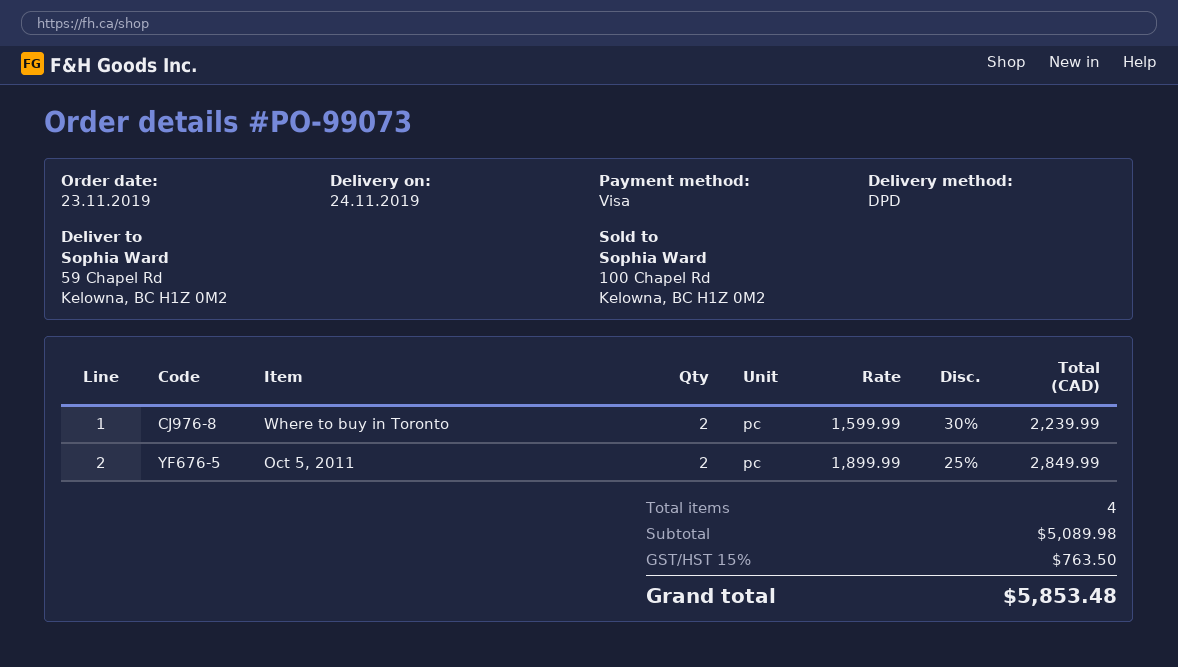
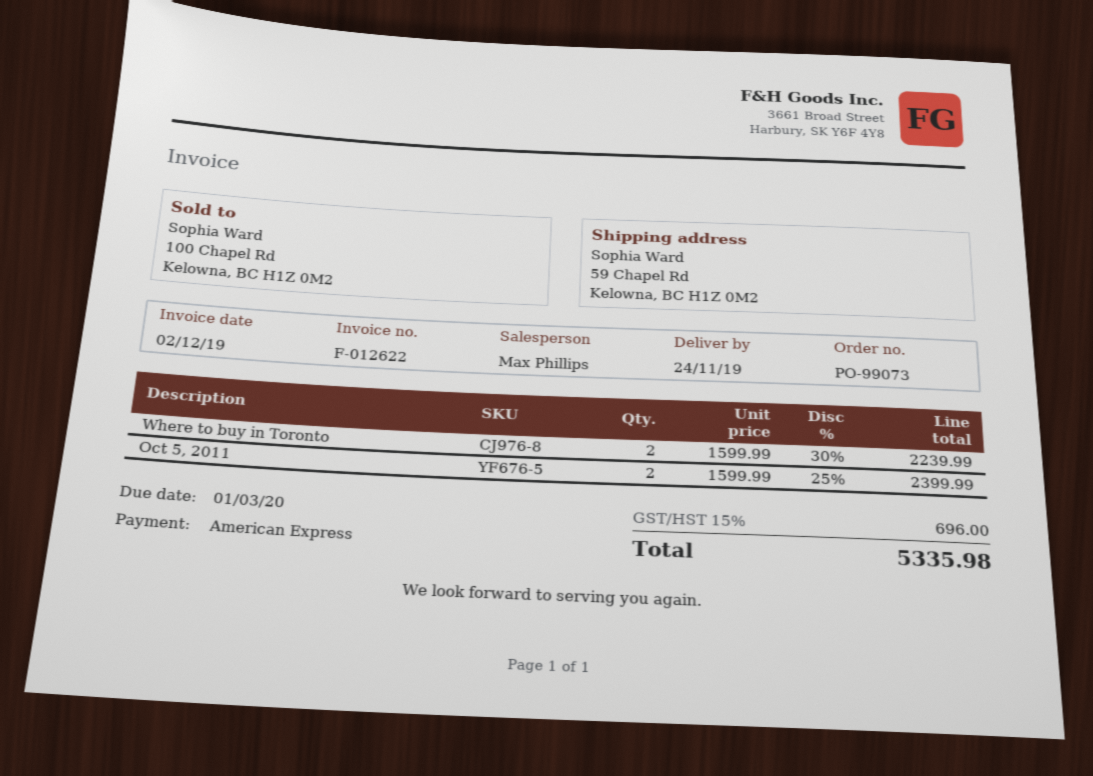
payment method: Visa -> American Express
Oct 5, 2011: 2 x 1899.99 - 25% = 2849.99 -> 2 x 1599.99 - 25% = 2399.99
tax: 15% = 763.50 -> 15% = 696.00
total: 5853.48 -> 5335.98

